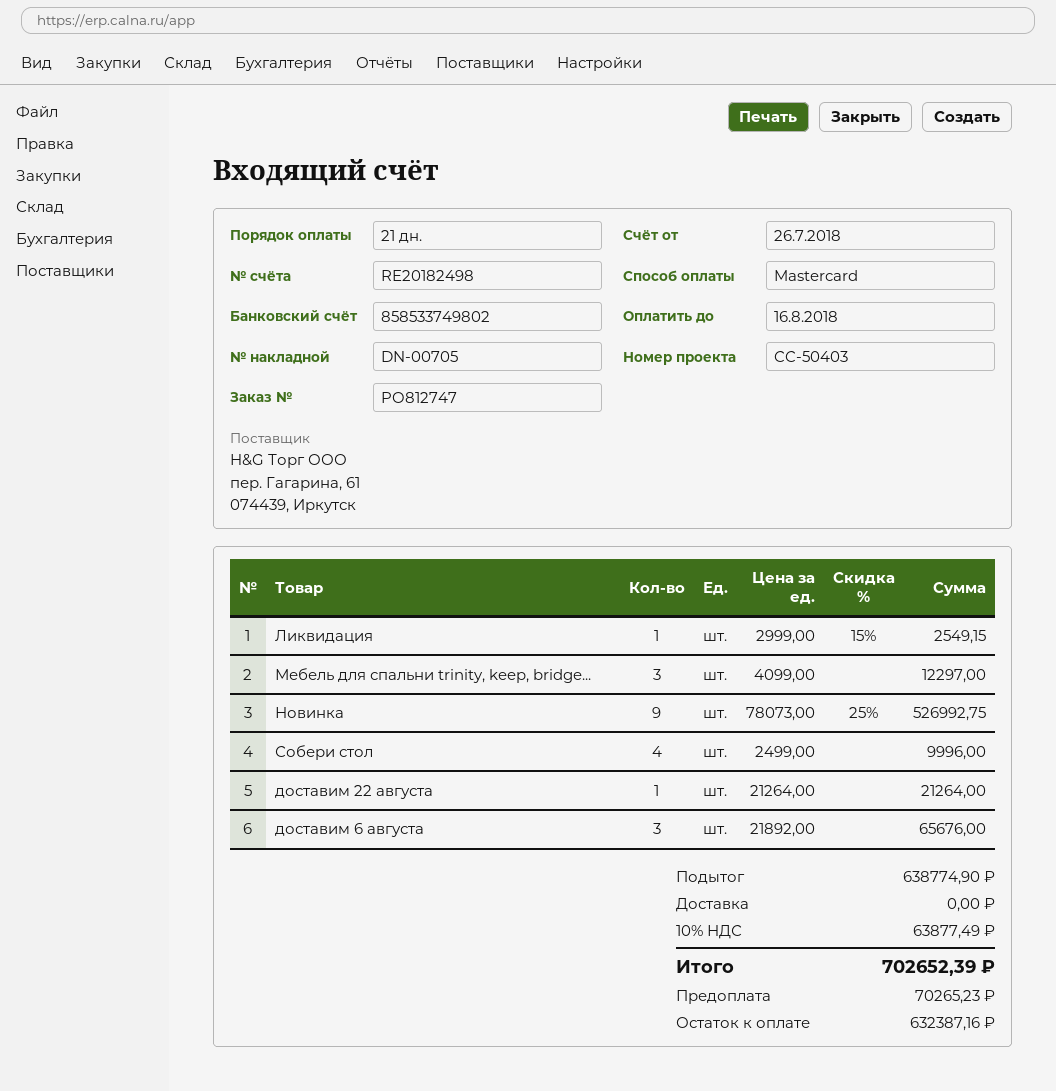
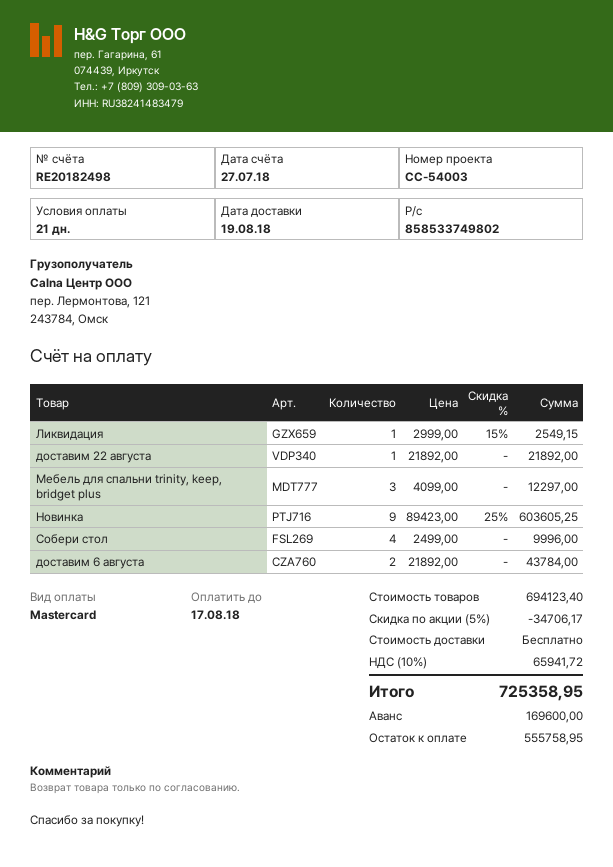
invoice date: 2018-07-26 -> 2018-07-27
due date: 2018-08-16 -> 2018-08-17
reference: CC-50403 -> CC-54003
Новинка: 9 x 78073.00 - 25% = 526992.75 -> 9 x 89423.00 - 25% = 603605.25
доставим 22 августа: 1 x 21264.00 = 21264.00 -> 1 x 21892.00 = 21892.00
доставим 6 августа: 3 x 21892.00 = 65676.00 -> 2 x 21892.00 = 43784.00
subtotal: 638774.90 -> 694123.40
discount: none -> 5% = 34706.17
tax: 10% = 63877.49 -> 10% = 65941.72
total: 702652.39 -> 725358.95
deposit: 70265.23 -> 169600.00
balance: 632387.16 -> 555758.95

